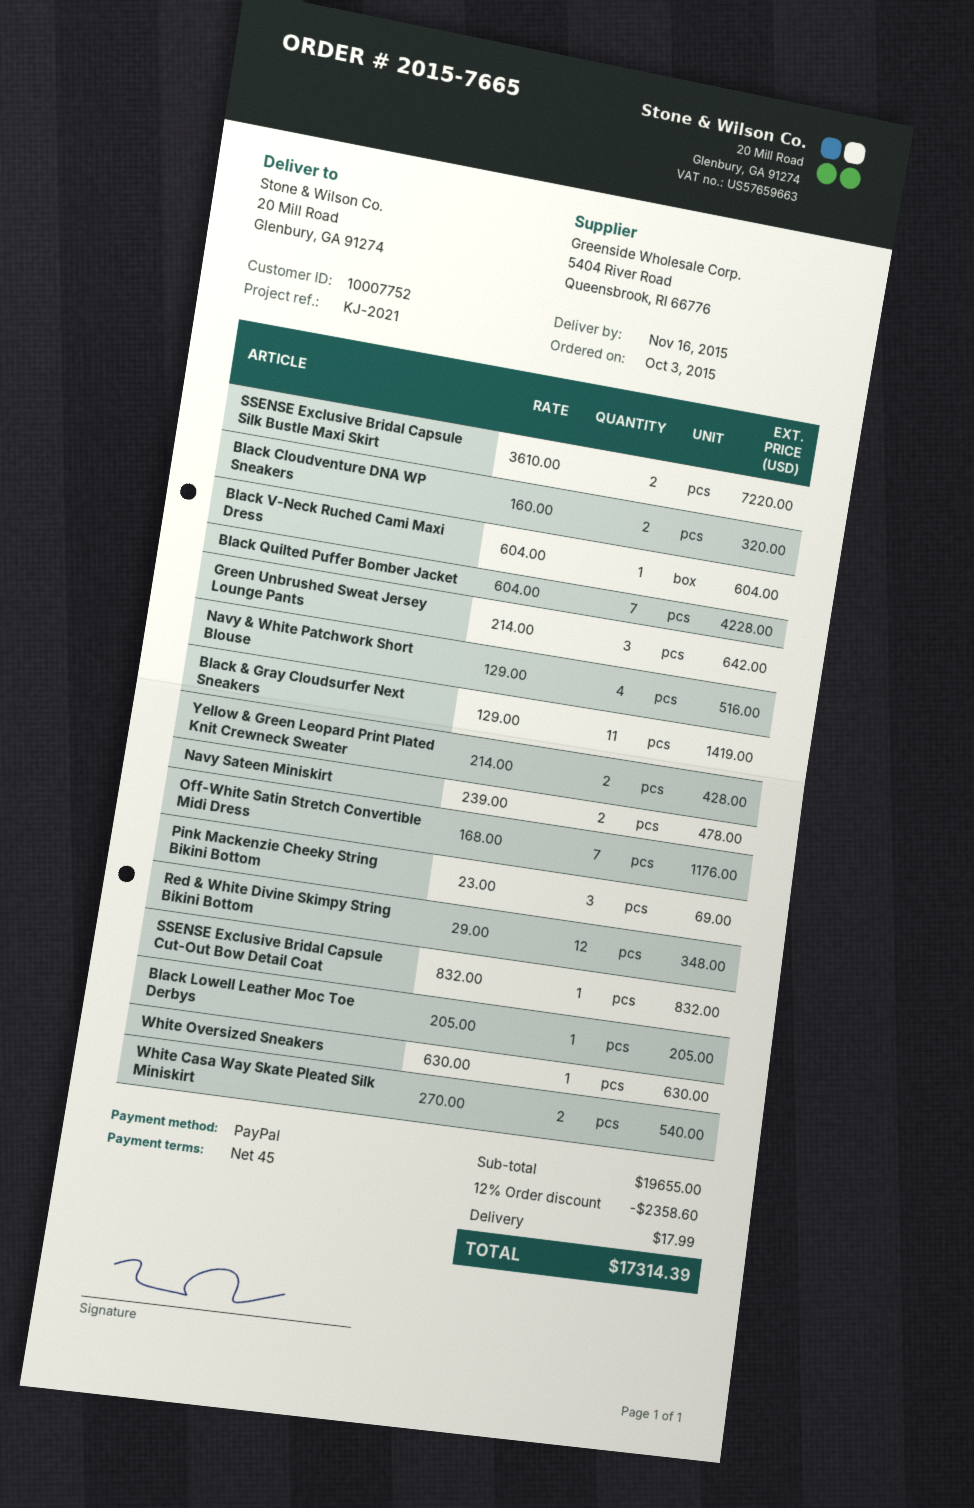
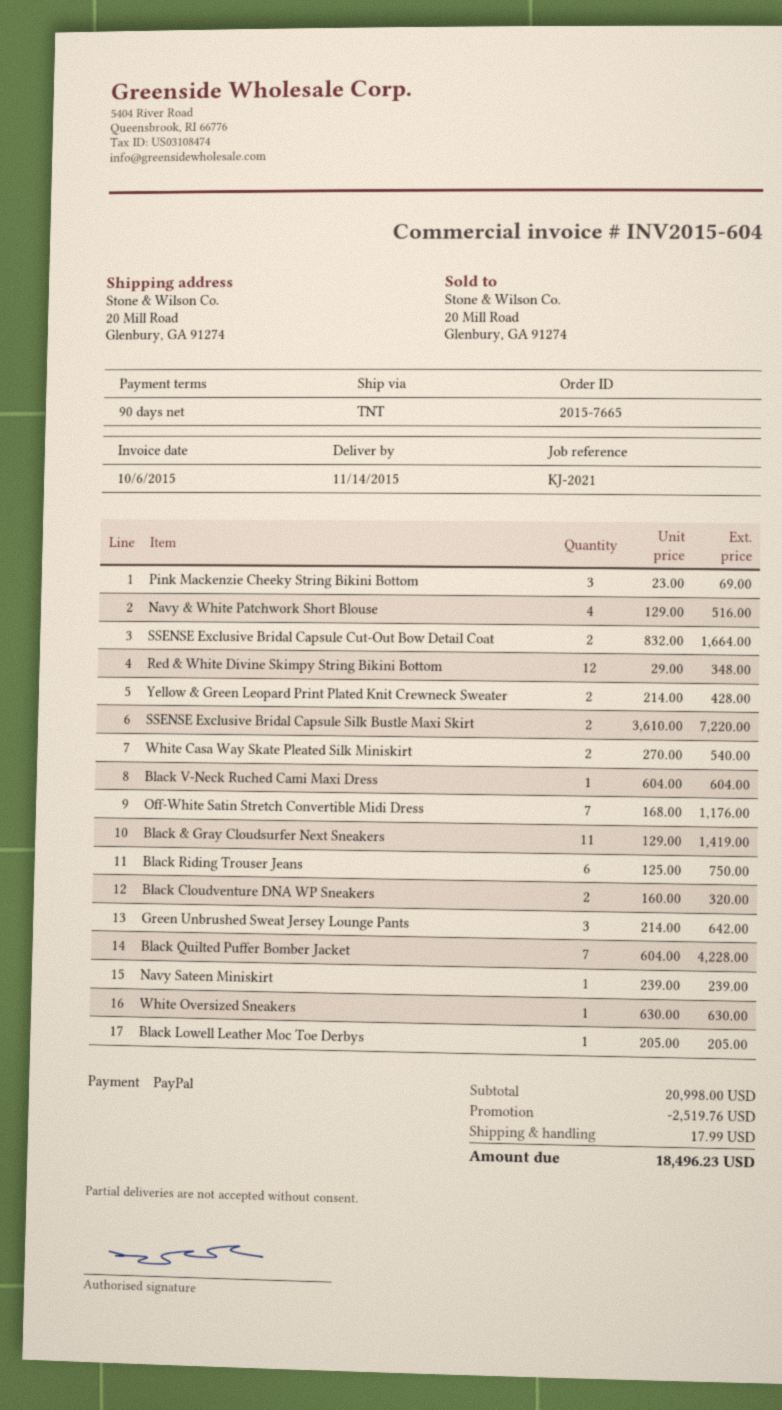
delivery date: 2015-11-16 -> 2015-11-14
payment terms: 45 days -> 90 days
Navy Sateen Miniskirt: 2 x 239.00 = 478.00 -> 1 x 239.00 = 239.00
SSENSE Exclusive Bridal Capsule Cut-Out Bow Detail Coat: 1 x 832.00 = 832.00 -> 2 x 832.00 = 1664.00
Black Riding Trouser Jeans: none -> 6 x 125.00 = 750.00
subtotal: 19655.00 -> 20998.00
discount: 2358.60 -> 2519.76
total: 17314.39 -> 18496.23

